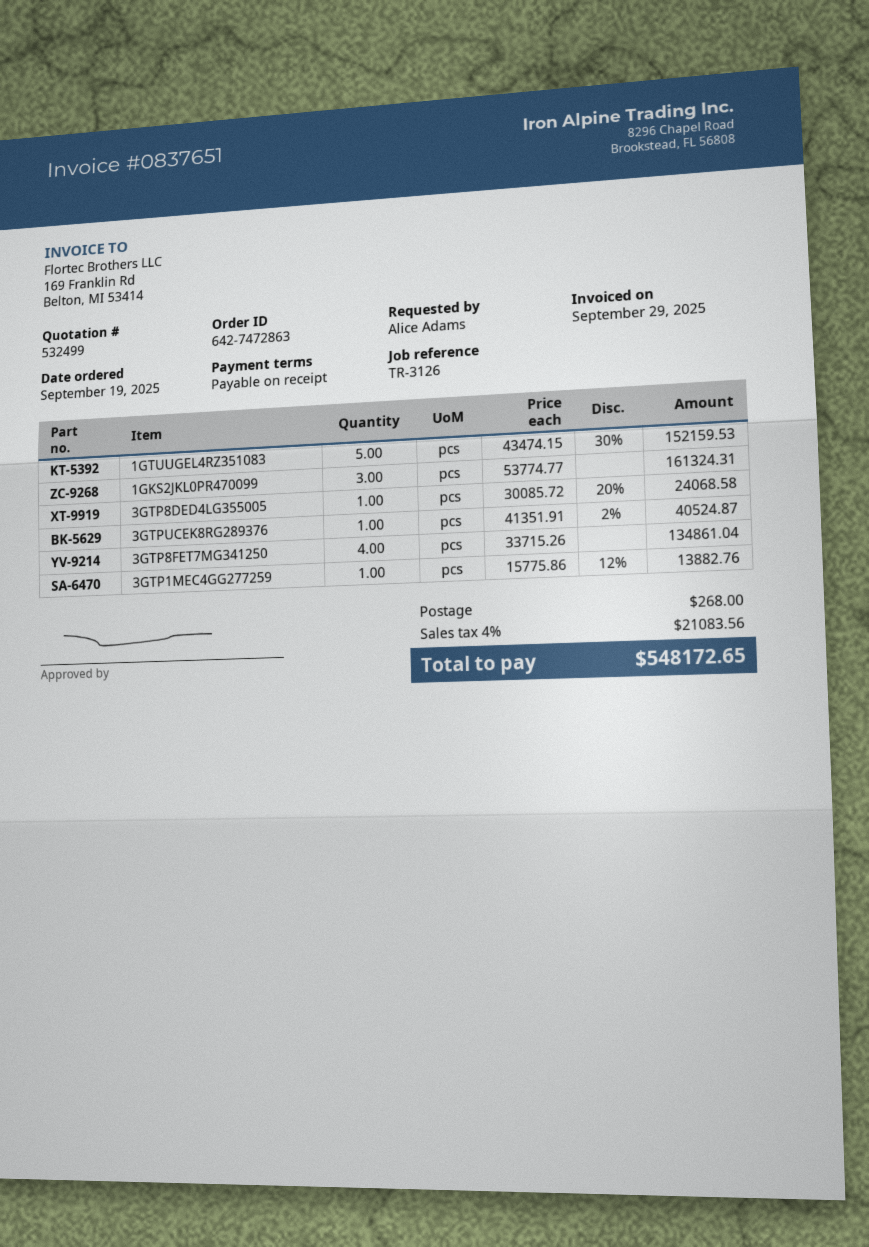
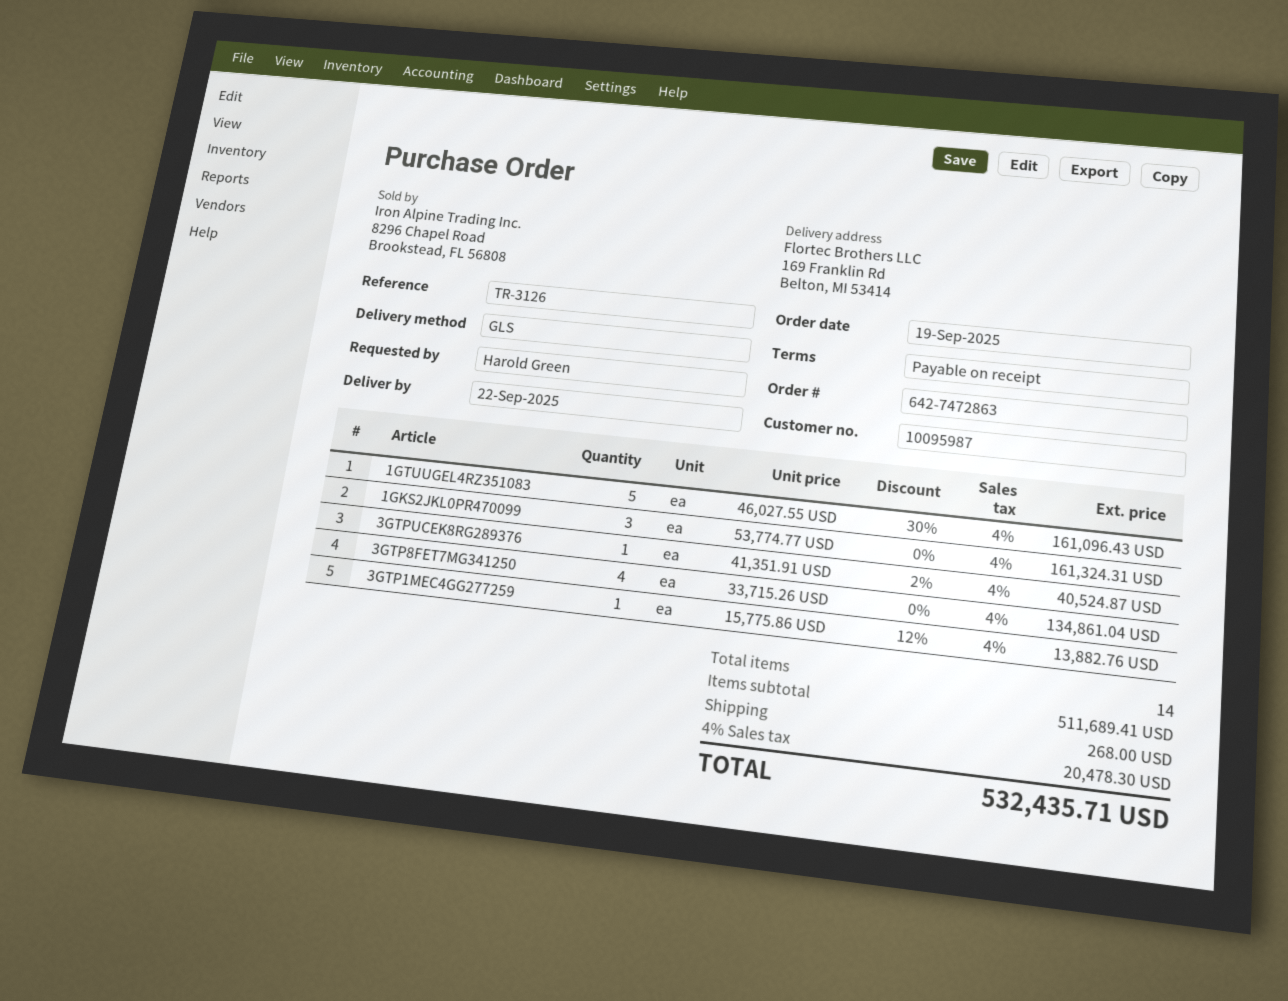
ordered by: Alice Adams -> Harold Green
1GTUUGEL4RZ351083: 5 x 43474.15 - 30% = 152159.53 -> 5 x 46027.55 - 30% = 161096.43
3GTP8DED4LG355005: 1 x 30085.72 - 20% = 24068.58 -> none
tax: 4% = 21083.56 -> 4% = 20478.30
total: 548172.65 -> 532435.71

